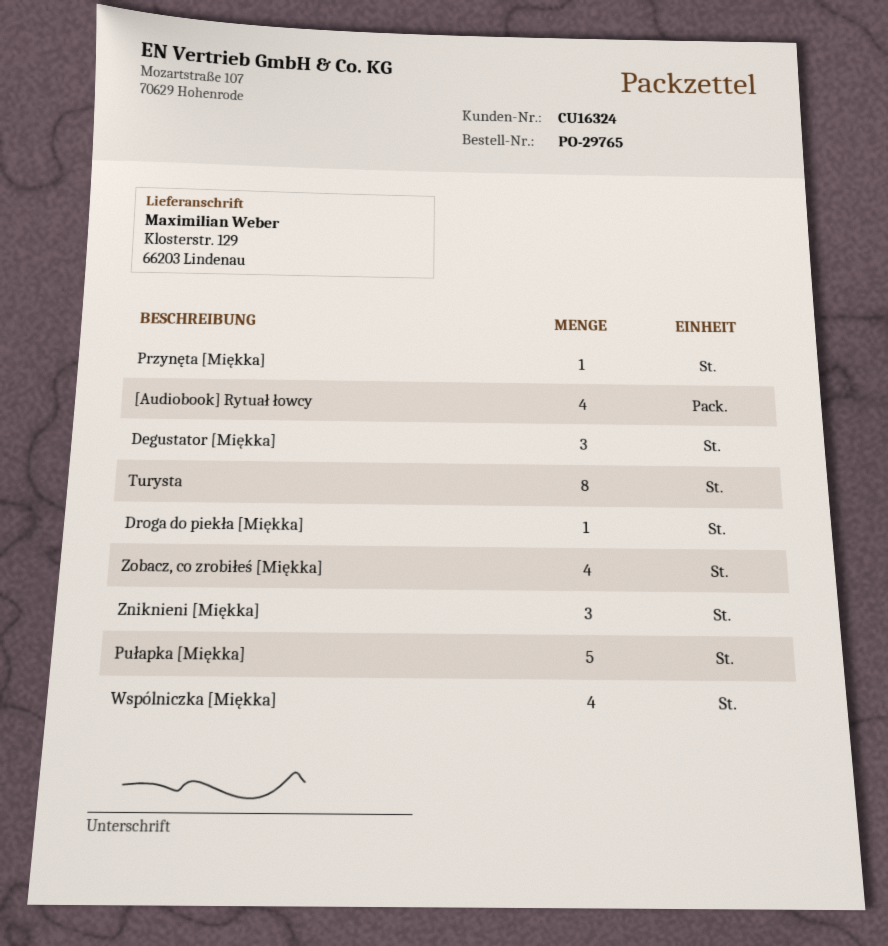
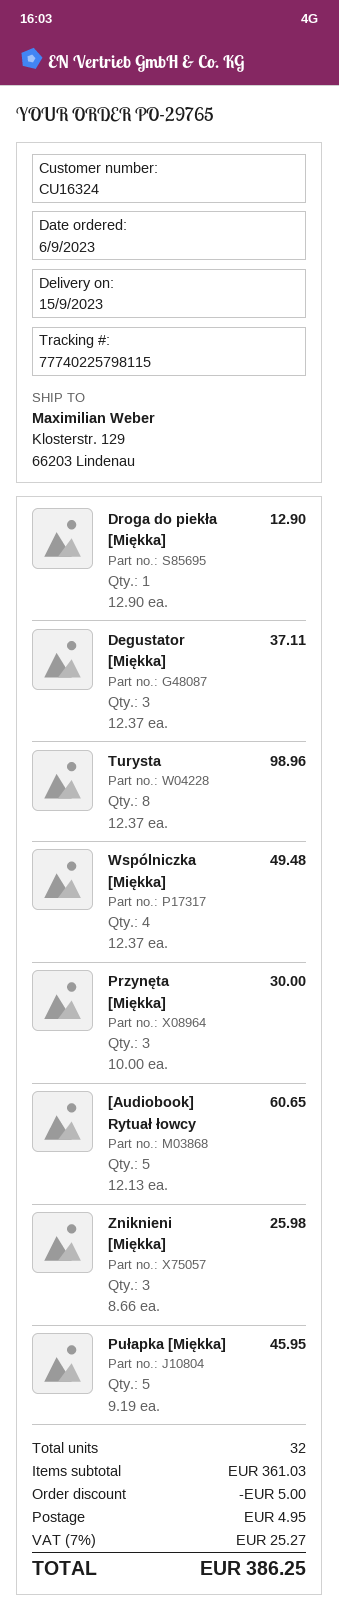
Przynęta [Miękka]: 1 -> 3
[Audiobook] Rytuał łowcy: 4 -> 5
Zobacz, co zrobiłeś [Miękka]: 4 -> none

